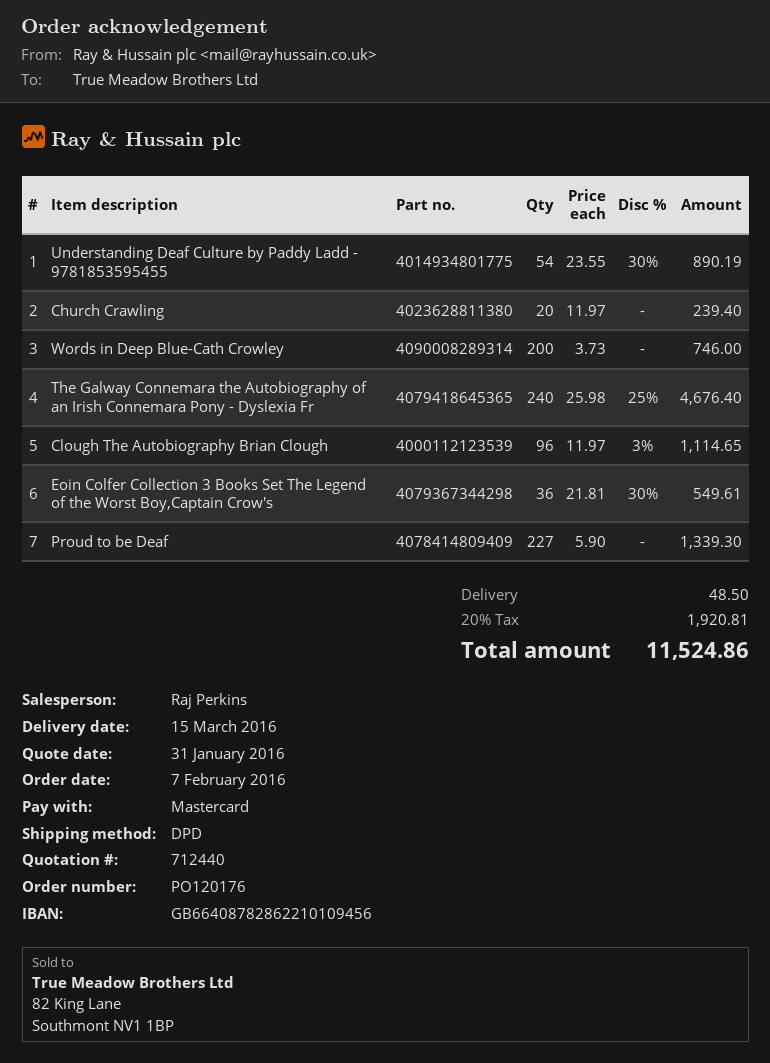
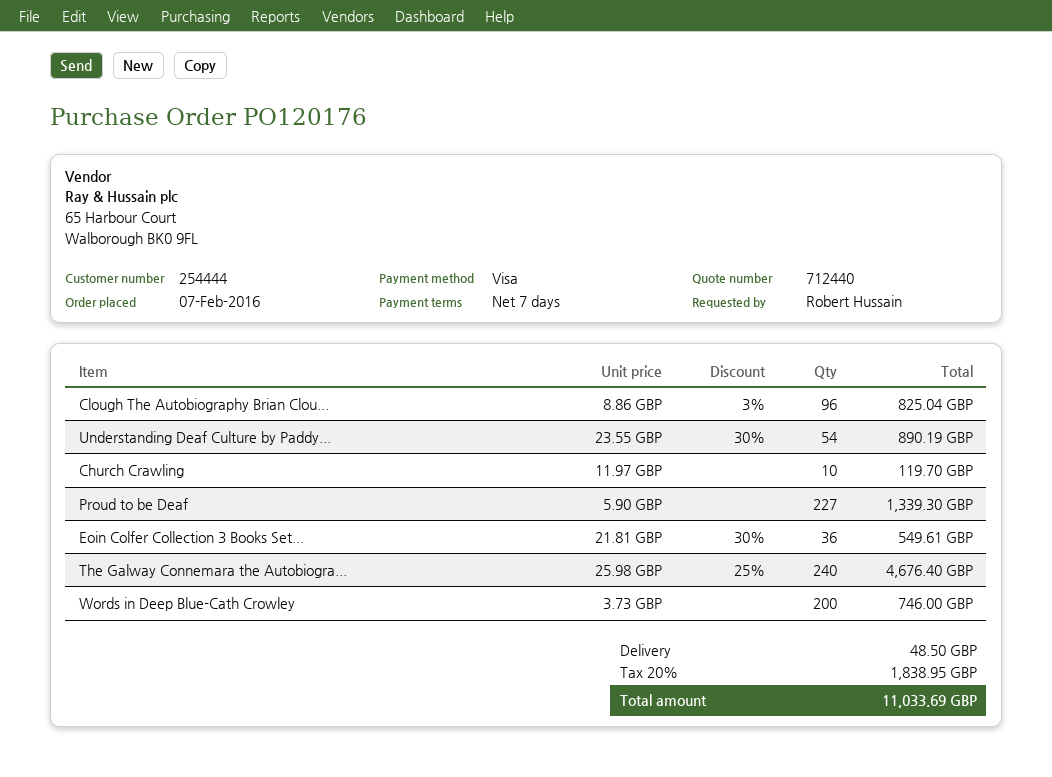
payment method: Mastercard -> Visa
Church Crawling: 20 x 11.97 = 239.40 -> 10 x 11.97 = 119.70
Clough The Autobiography Brian Clough: 96 x 11.97 - 3% = 1114.65 -> 96 x 8.86 - 3% = 825.04
tax: 20% = 1920.81 -> 20% = 1838.95
total: 11524.86 -> 11033.69

